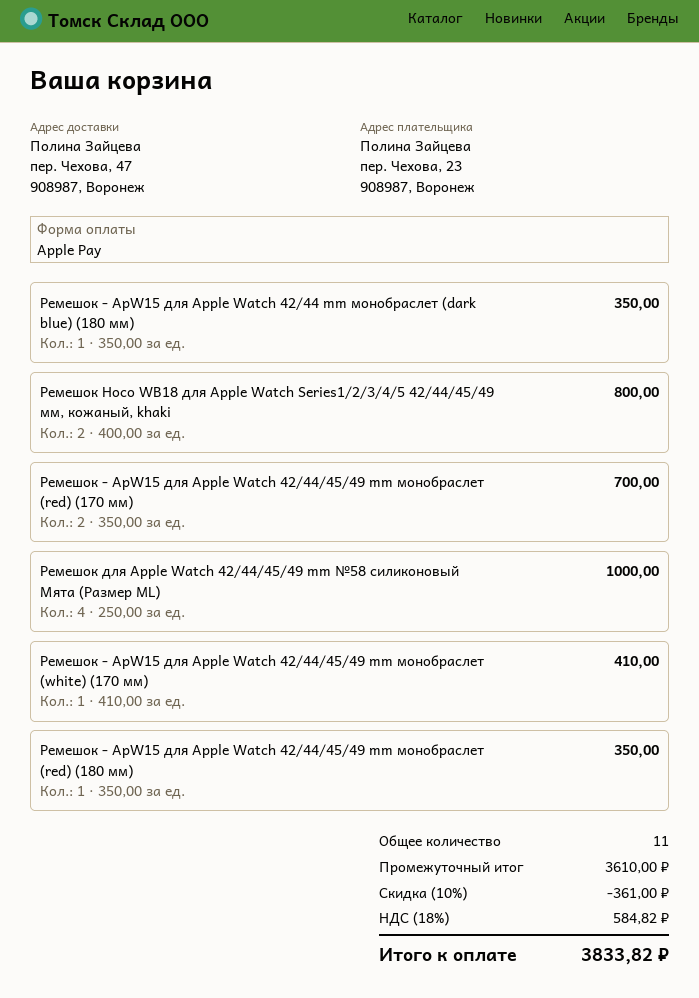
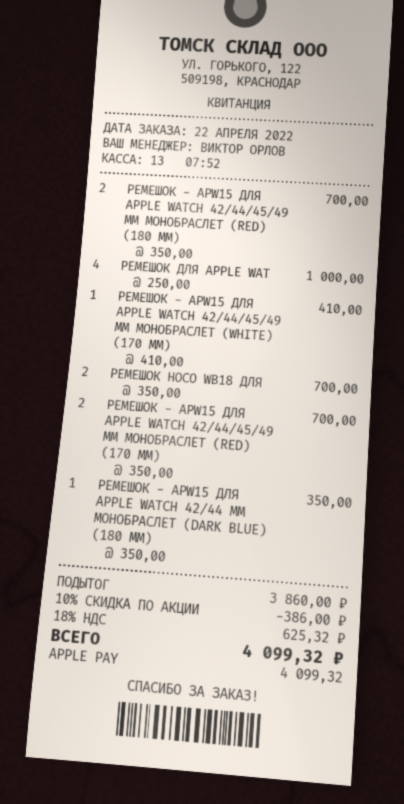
Ремешок Hoco WB18 для Apple Watch Series1/2/3/4/5 42/44/45/49 мм, кожаный, khaki: 2 x 400.00 = 800.00 -> 2 x 350.00 = 700.00
Ремешок - ApW15 для Apple Watch 42/44/45/49 mm монобраслет (red) (180 мм): 1 x 350.00 = 350.00 -> 2 x 350.00 = 700.00
subtotal: 3610.00 -> 3860.00
discount: 10% = 361.00 -> 10% = 386.00
tax: 18% = 584.82 -> 18% = 625.32
total: 3833.82 -> 4099.32

